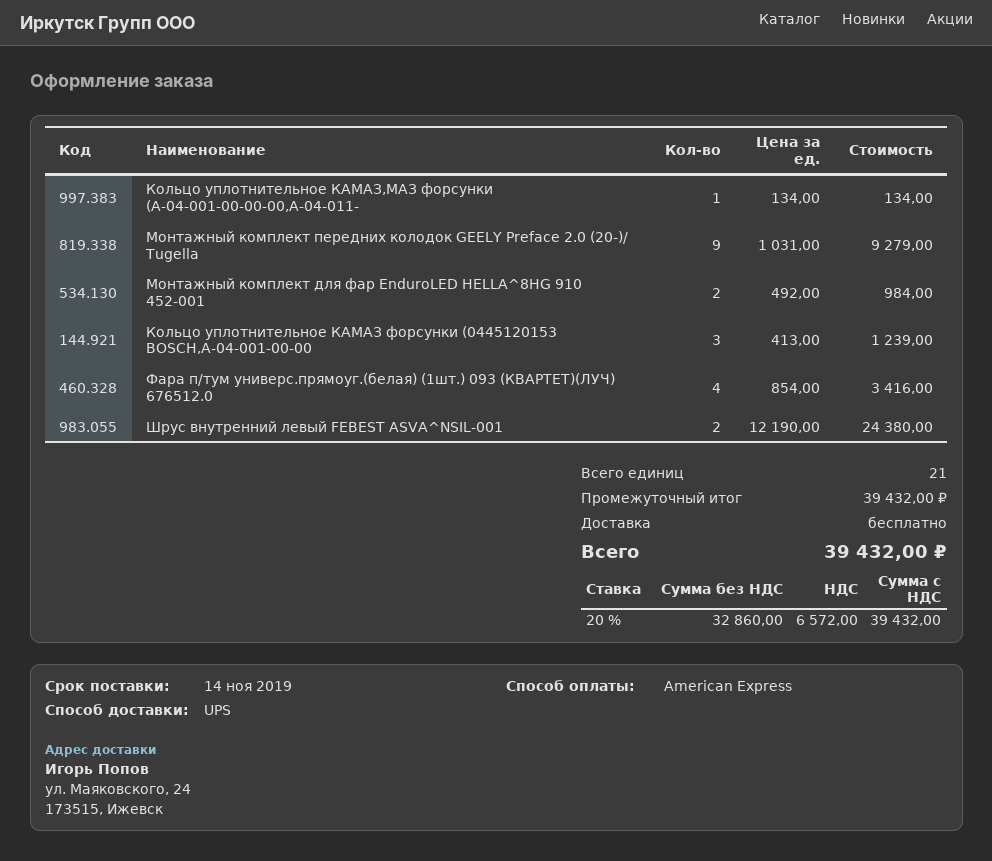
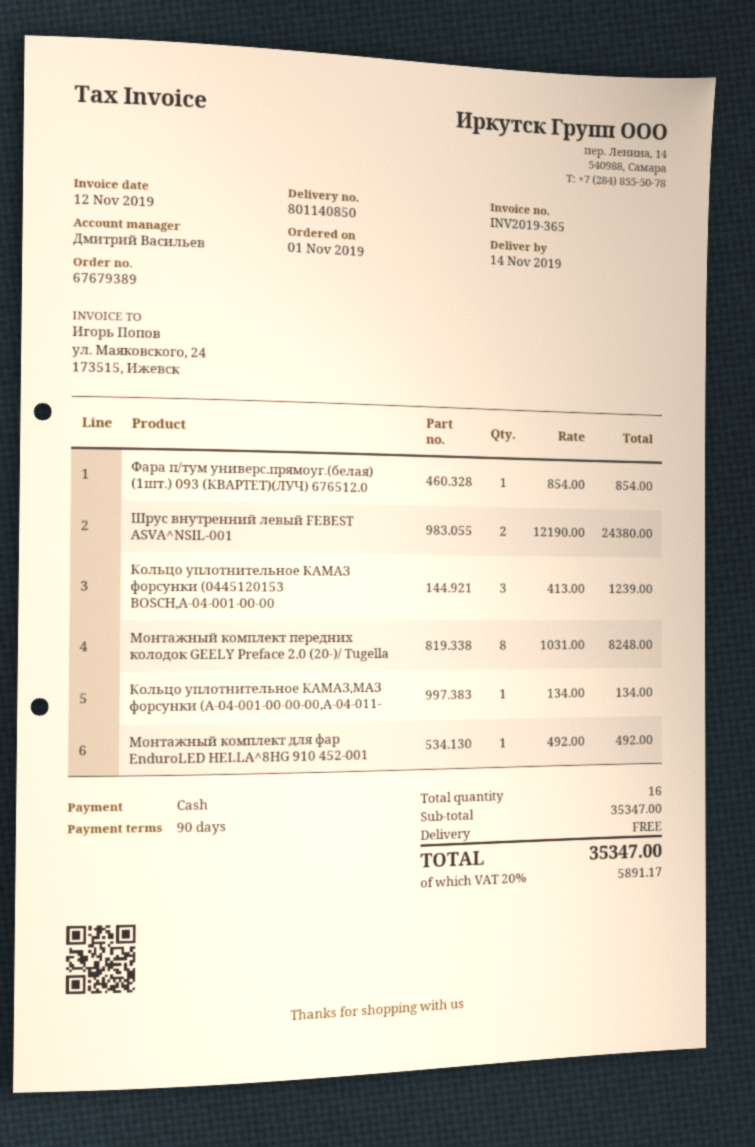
payment method: American Express -> cash
Монтажный комплект передних колодок GEELY Preface 2.0 (20-)/ Tugella: 9 x 1031.00 = 9279.00 -> 8 x 1031.00 = 8248.00
Монтажный комплект для фар EnduroLED HELLA^8HG 910 452-001: 2 x 492.00 = 984.00 -> 1 x 492.00 = 492.00
Фара п/тум универс.прямоуг.(белая) (1шт.) 093 (КВАРТЕТ)(ЛУЧ) 676512.0: 4 x 854.00 = 3416.00 -> 1 x 854.00 = 854.00
total quantity: 21 -> 16
subtotal: 39432.00 -> 35347.00
tax: 20% = 6572.00 -> 20% = 5891.17
total: 39432.00 -> 35347.00

